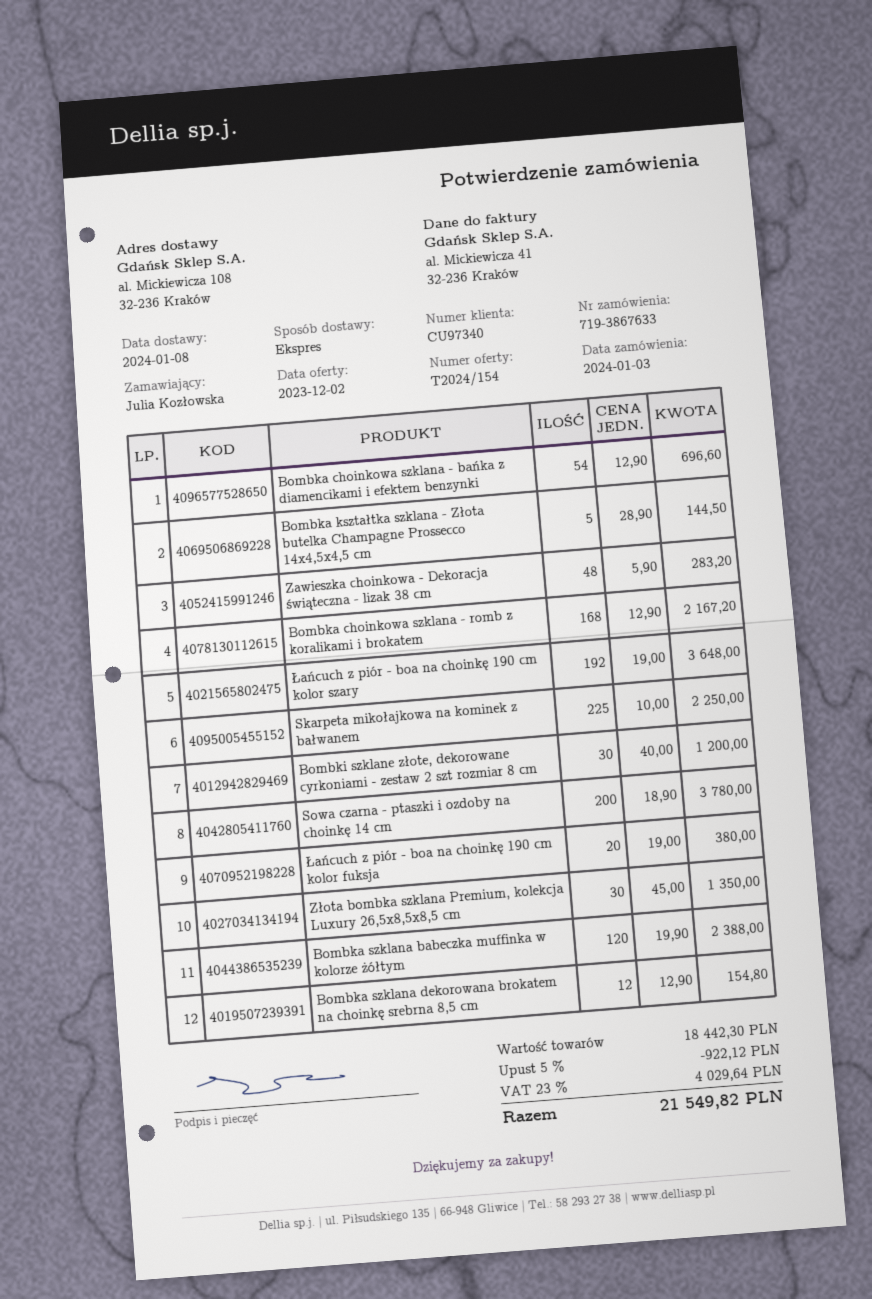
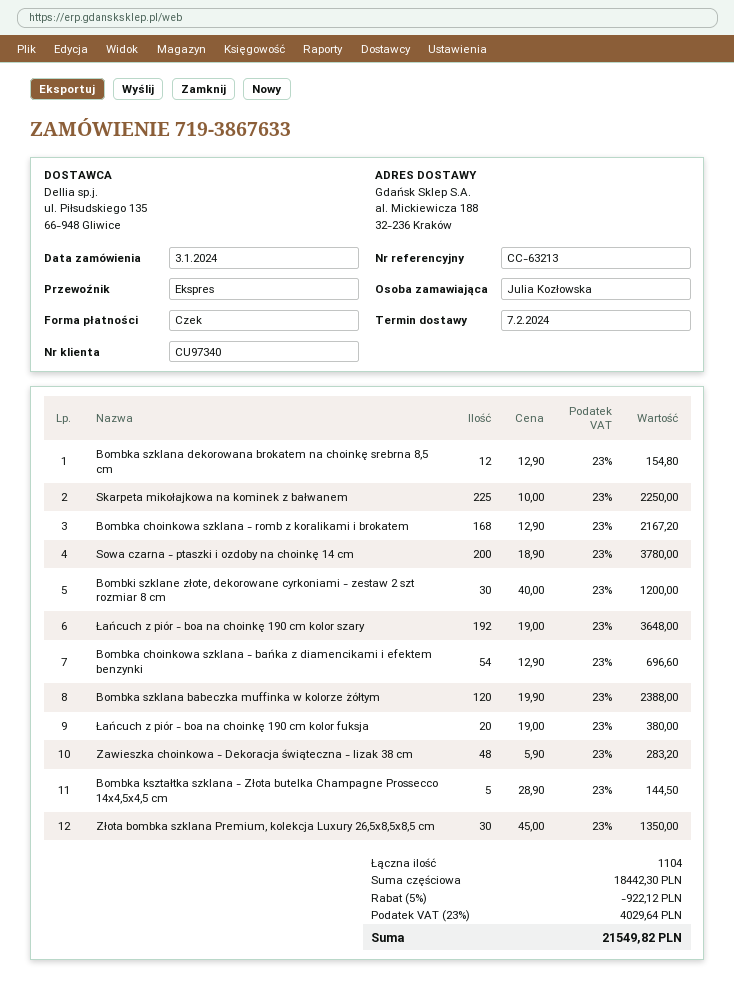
delivery date: 2024-01-08 -> 2024-02-07
ship to: al. Mickiewicza 108, 32-236 Kraków -> al. Mickiewicza 188, 32-236 Kraków

